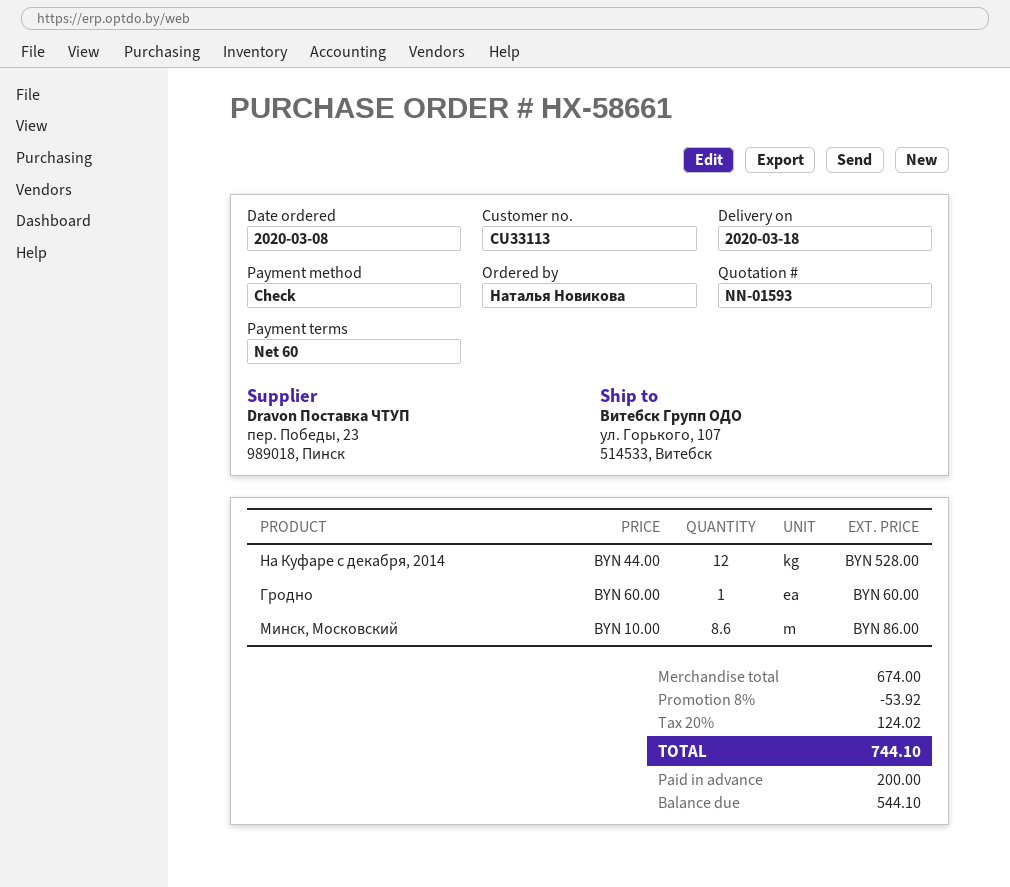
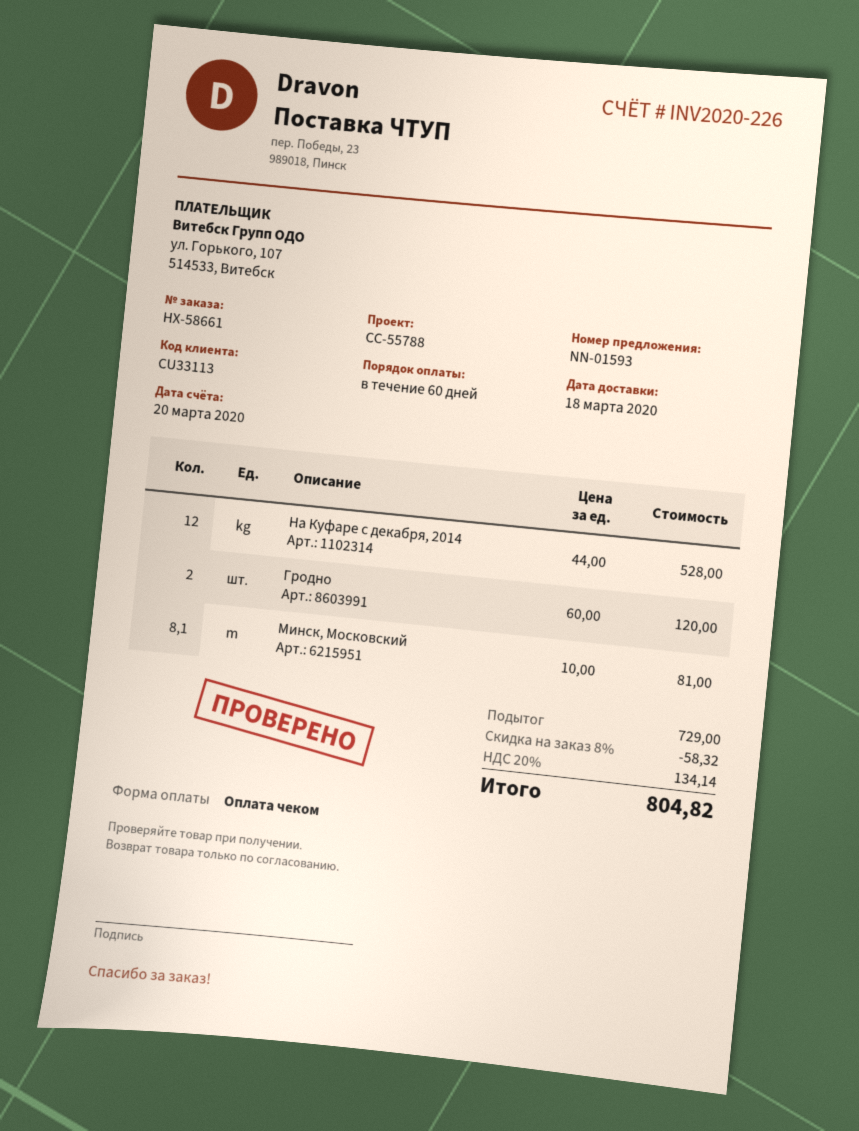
Гродно: 1 x 60.00 = 60.00 -> 2 x 60.00 = 120.00
Минск, Московский: 8.6 x 10.00 = 86.00 -> 8.1 x 10.00 = 81.00
subtotal: 674.00 -> 729.00
discount: 8% = 53.92 -> 8% = 58.32
tax: 20% = 124.02 -> 20% = 134.14
total: 744.10 -> 804.82

